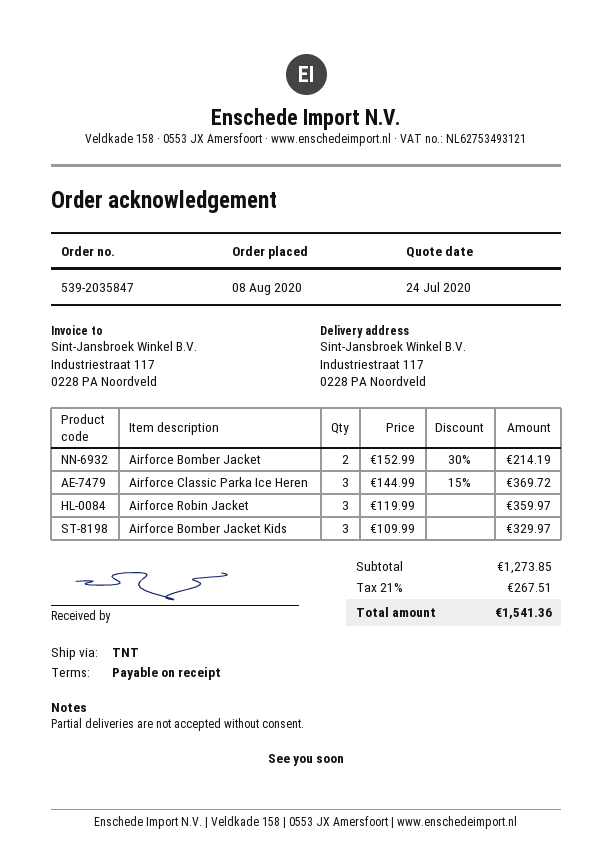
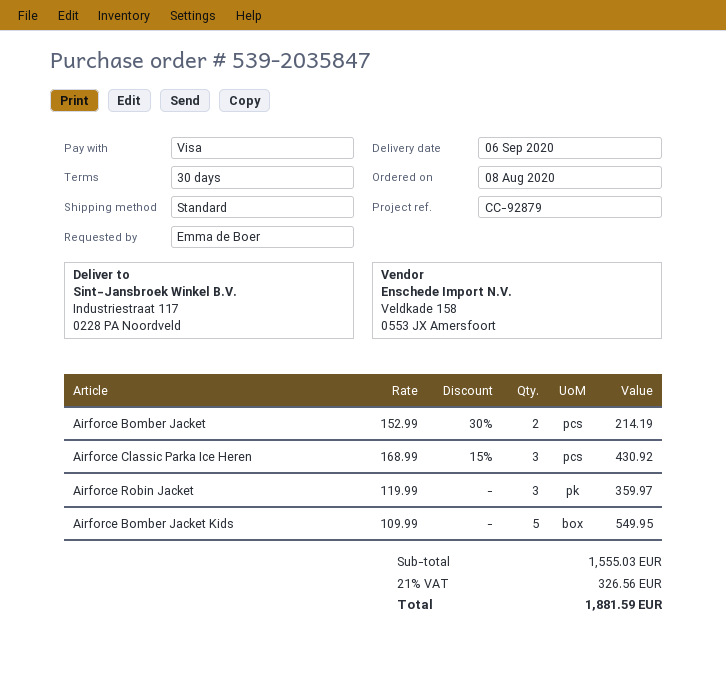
payment terms: on receipt -> 30 days
shipping method: TNT -> standard
Airforce Classic Parka Ice Heren: 3 x 144.99 - 15% = 369.72 -> 3 x 168.99 - 15% = 430.92
Airforce Bomber Jacket Kids: 3 x 109.99 = 329.97 -> 5 x 109.99 = 549.95
subtotal: 1273.85 -> 1555.03
tax: 21% = 267.51 -> 21% = 326.56
total: 1541.36 -> 1881.59

